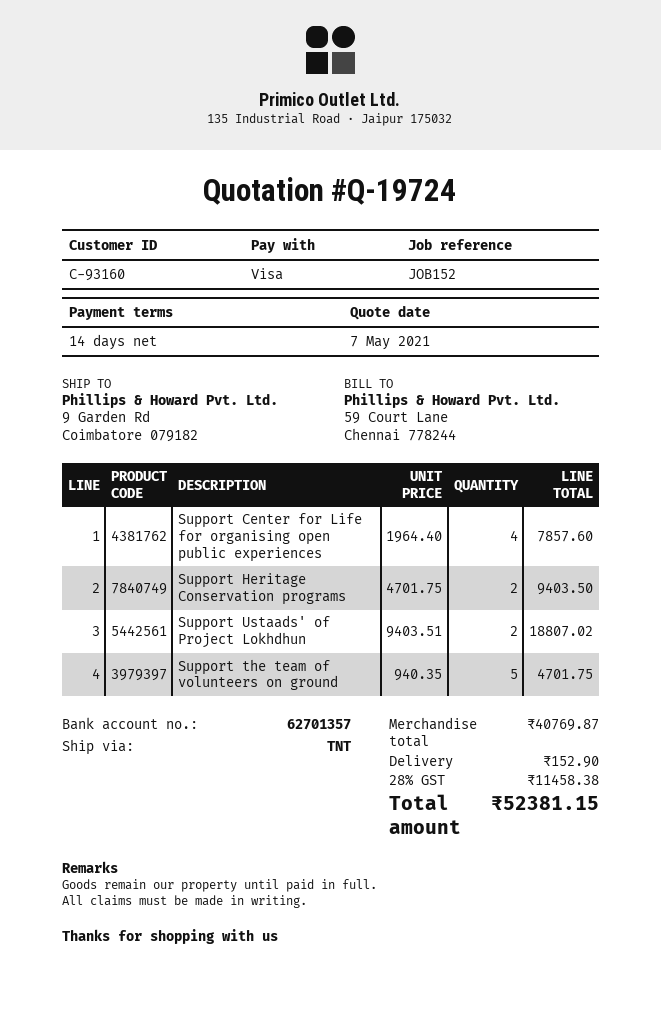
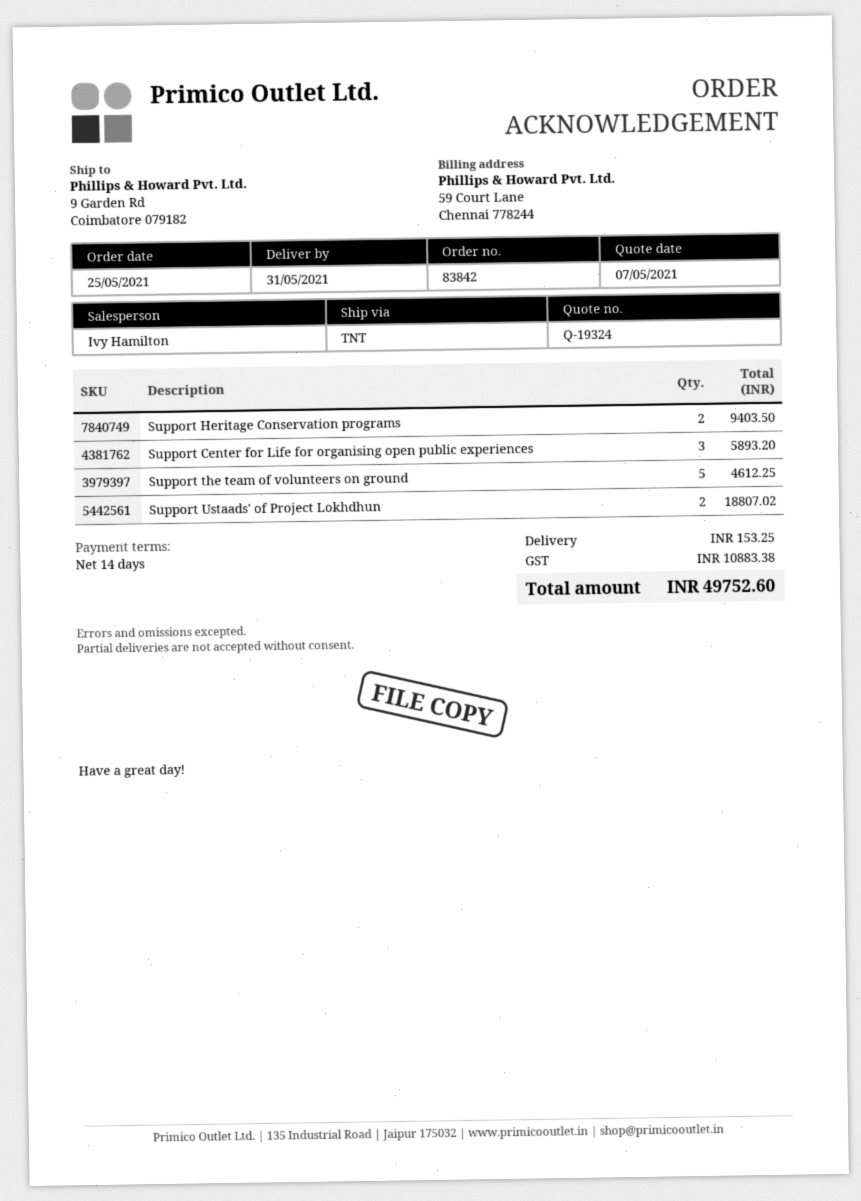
quote number: Q-19724 -> Q-19324
Support Center for Life for organising open public experiences: 4 for 7857.60 -> 3 for 5893.20
Support the team of volunteers on ground: 5 for 4701.75 -> 5 for 4612.25
shipping: 152.90 -> 153.25
tax: 11458.38 -> 10883.38
total: 52381.15 -> 49752.60

